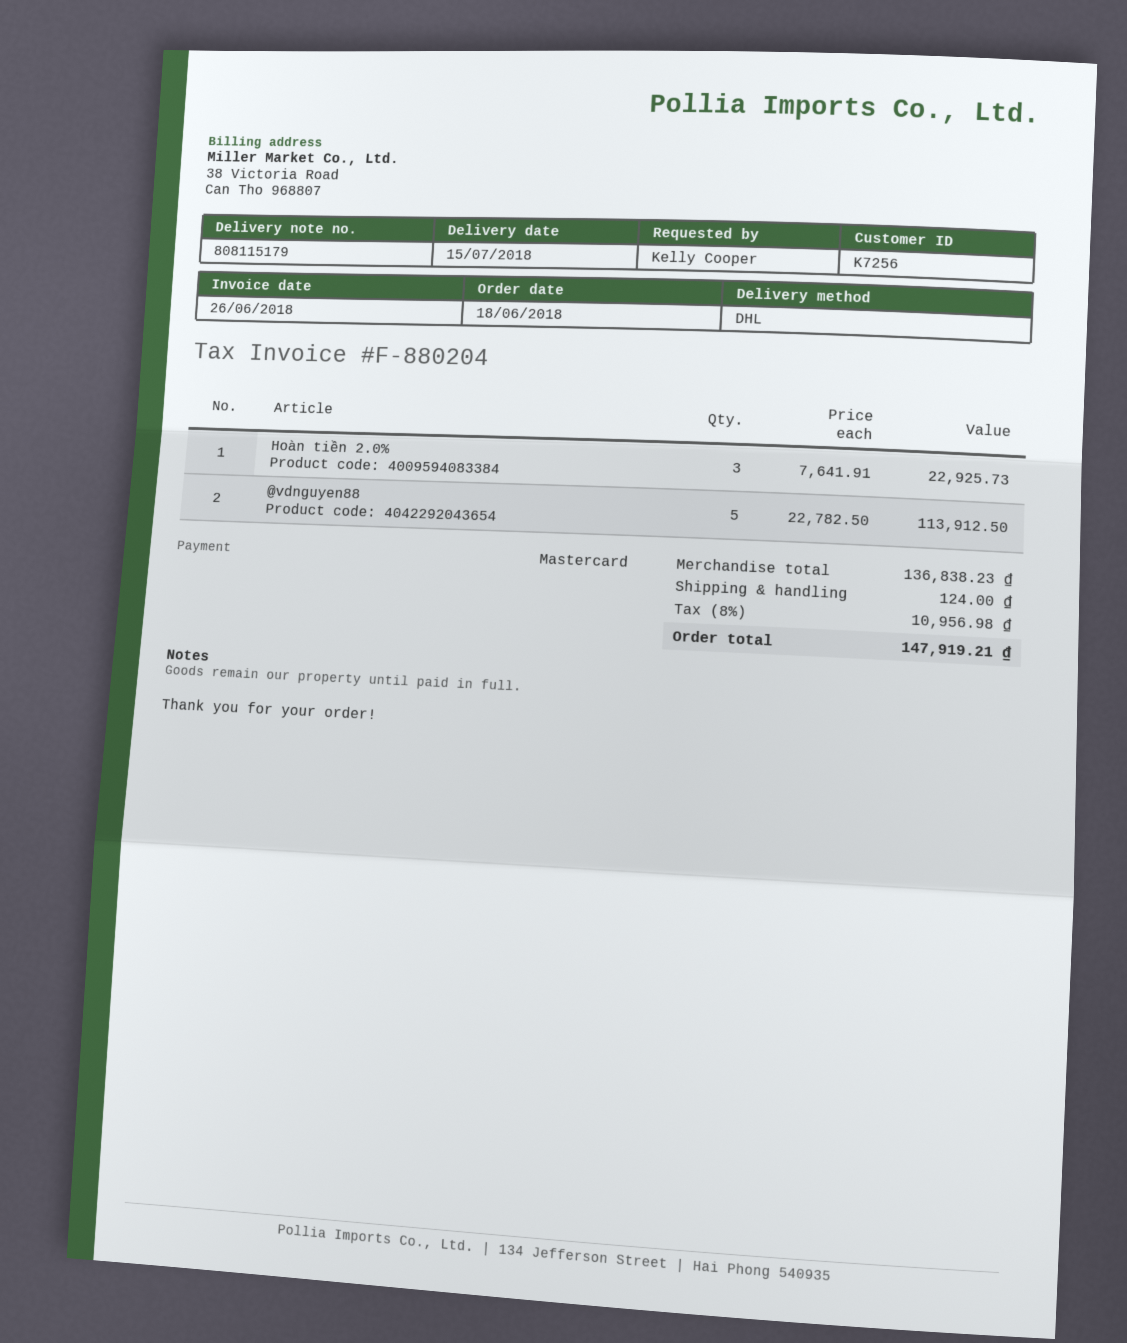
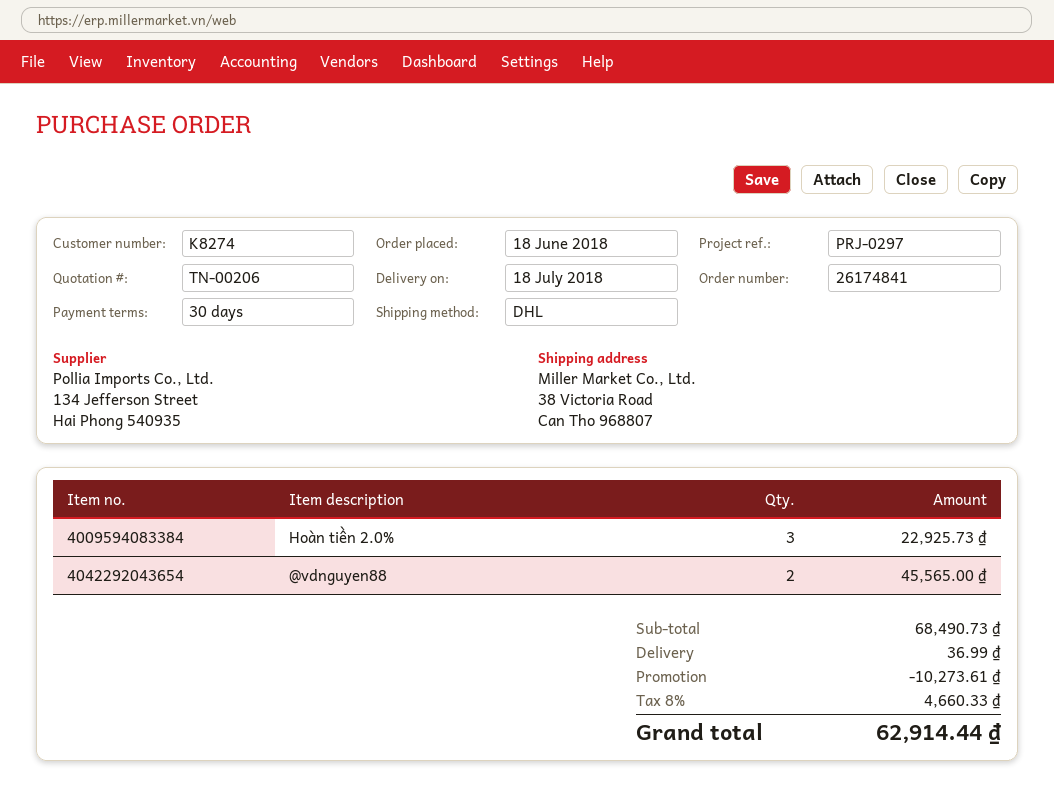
delivery date: 2018-07-15 -> 2018-07-18
customer number: K7256 -> K8274
@vdnguyen88: 5 for 113912.50 -> 2 for 45565.00
subtotal: 136838.23 -> 68490.73
discount: none -> 10273.61
shipping: 124.00 -> 36.99
tax: 8% = 10956.98 -> 8% = 4660.33
total: 147919.21 -> 62914.44

